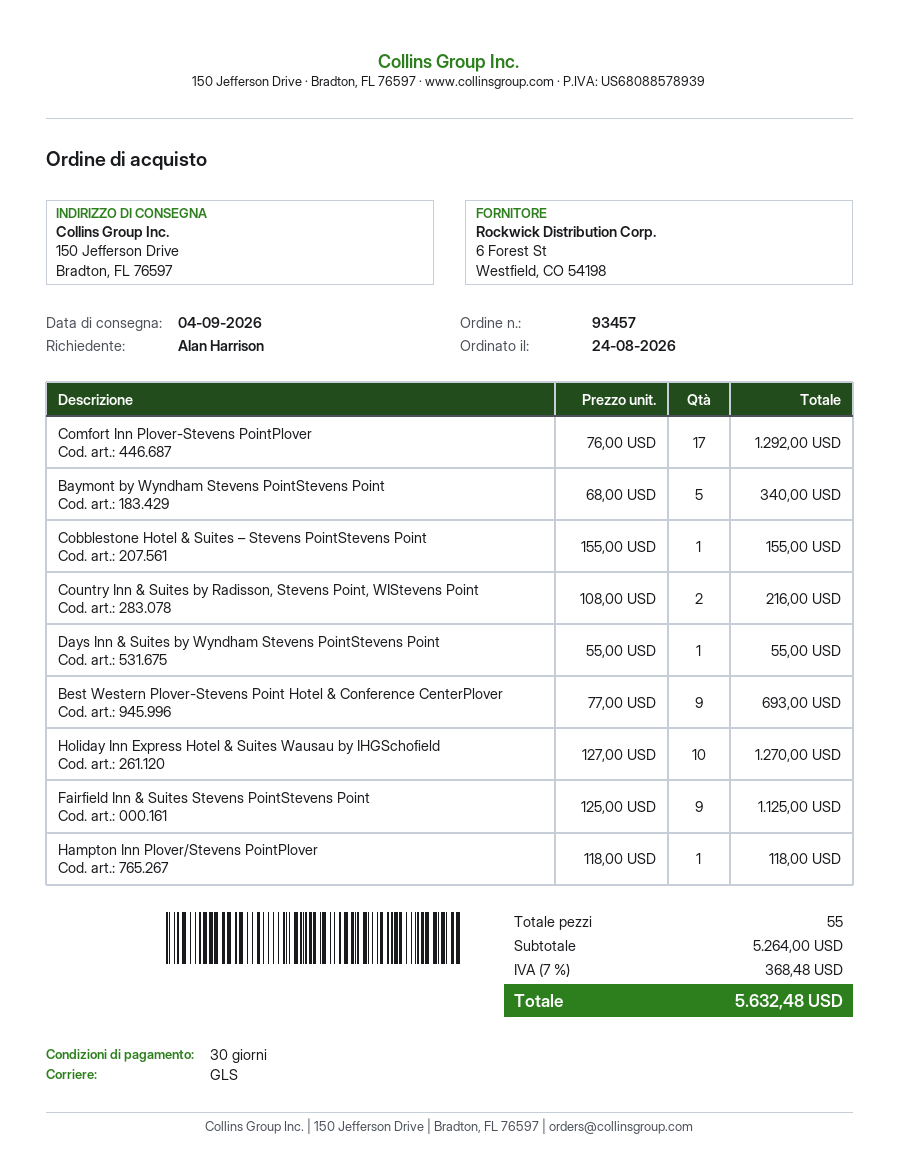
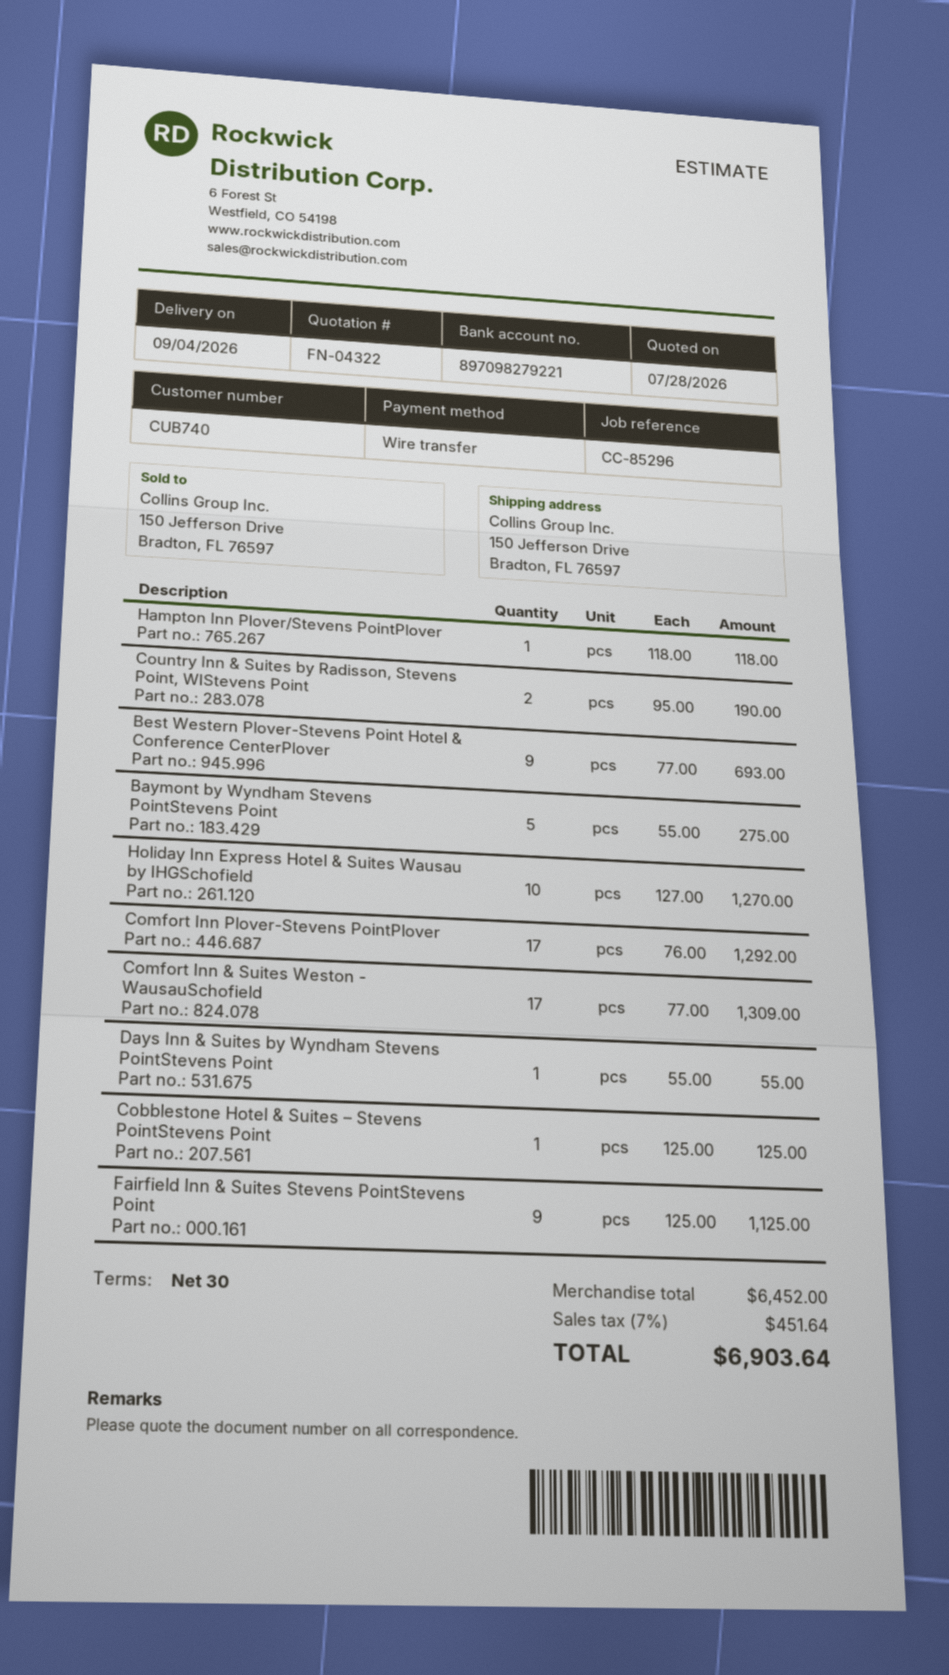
Baymont by Wyndham Stevens PointStevens Point: 5 x 68.00 = 340.00 -> 5 x 55.00 = 275.00
Cobblestone Hotel & Suites – Stevens PointStevens Point: 1 x 155.00 = 155.00 -> 1 x 125.00 = 125.00
Country Inn & Suites by Radisson, Stevens Point, WIStevens Point: 2 x 108.00 = 216.00 -> 2 x 95.00 = 190.00
Comfort Inn & Suites Weston - WausauSchofield: none -> 17 x 77.00 = 1309.00
subtotal: 5264.00 -> 6452.00
tax: 7% = 368.48 -> 7% = 451.64
total: 5632.48 -> 6903.64

